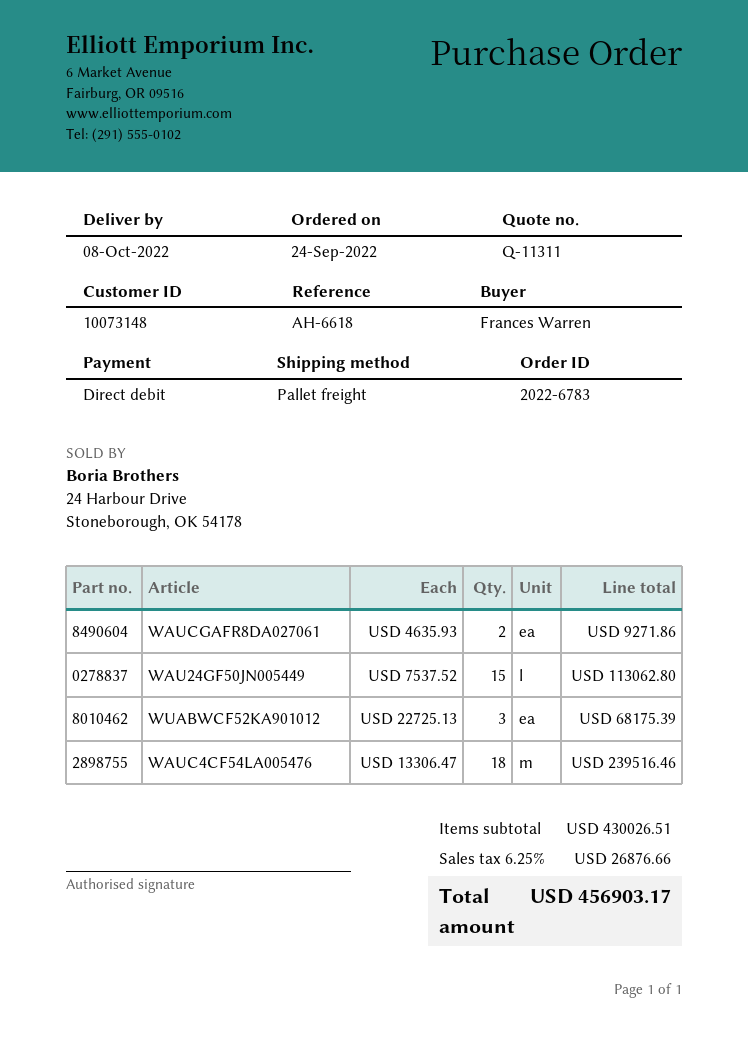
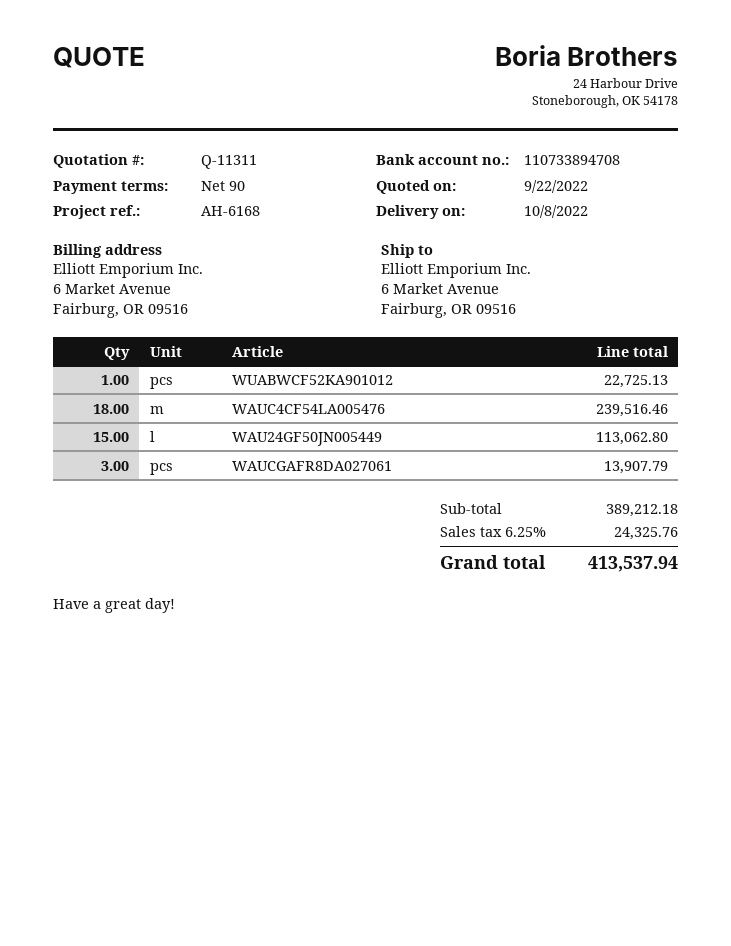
reference: AH-6618 -> AH-6168
WAUCGAFR8DA027061: 2 for 9271.86 -> 3 for 13907.79
WUABWCF52KA901012: 3 for 68175.39 -> 1 for 22725.13
subtotal: 430026.51 -> 389212.18
tax: 6.25% = 26876.66 -> 6.25% = 24325.76
total: 456903.17 -> 413537.94

